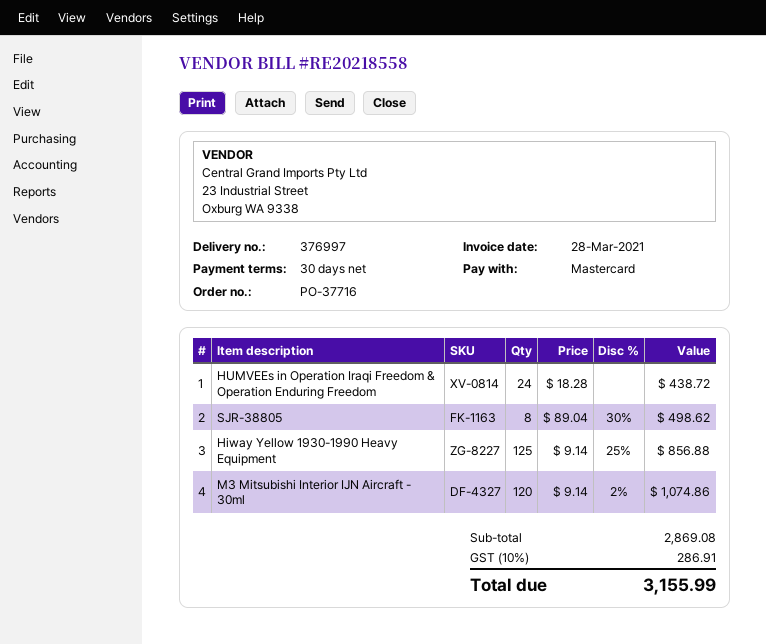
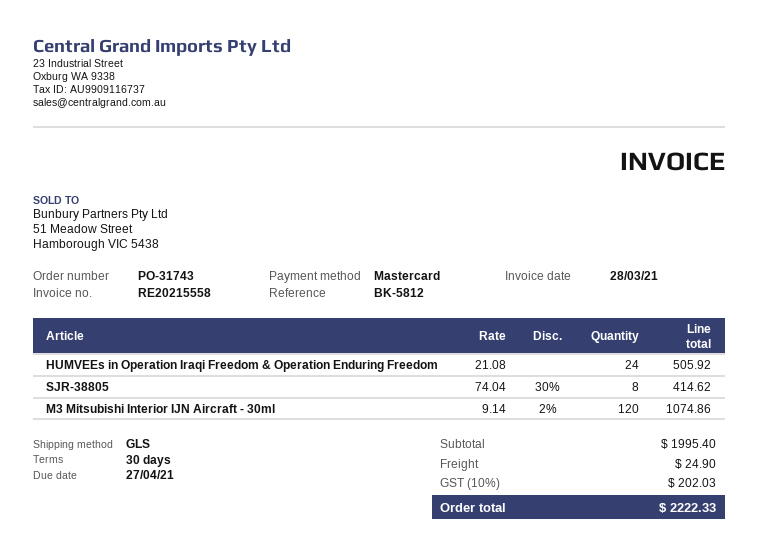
order number: PO-37716 -> PO-31743
invoice number: RE20218558 -> RE20215558
HUMVEEs in Operation Iraqi Freedom & Operation Enduring Freedom: 24 x 18.28 = 438.72 -> 24 x 21.08 = 505.92
SJR-38805: 8 x 89.04 - 30% = 498.62 -> 8 x 74.04 - 30% = 414.62
Hiway Yellow 1930-1990 Heavy Equipment: 125 x 9.14 - 25% = 856.88 -> none
subtotal: 2869.08 -> 1995.40
shipping: none -> 24.90
tax: 10% = 286.91 -> 10% = 202.03
total: 3155.99 -> 2222.33

